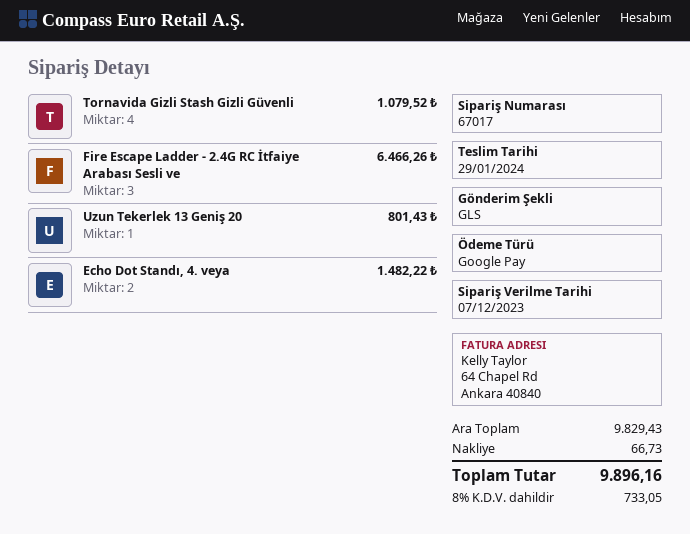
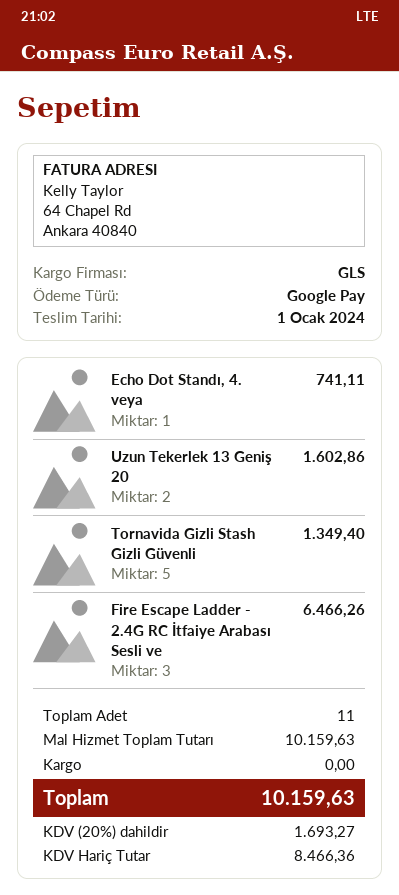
delivery date: 2024-01-29 -> 2024-01-01
Tornavida Gizli Stash Gizli Güvenli: 4 for 1079.52 -> 5 for 1349.40
Uzun Tekerlek 13 Geniş 20: 1 for 801.43 -> 2 for 1602.86
Echo Dot Standı, 4. veya: 2 for 1482.22 -> 1 for 741.11
subtotal: 9829.43 -> 10159.63
shipping: 66.73 -> 0.00
tax: 8% = 733.05 -> 20% = 1693.27
total: 9896.16 -> 10159.63

